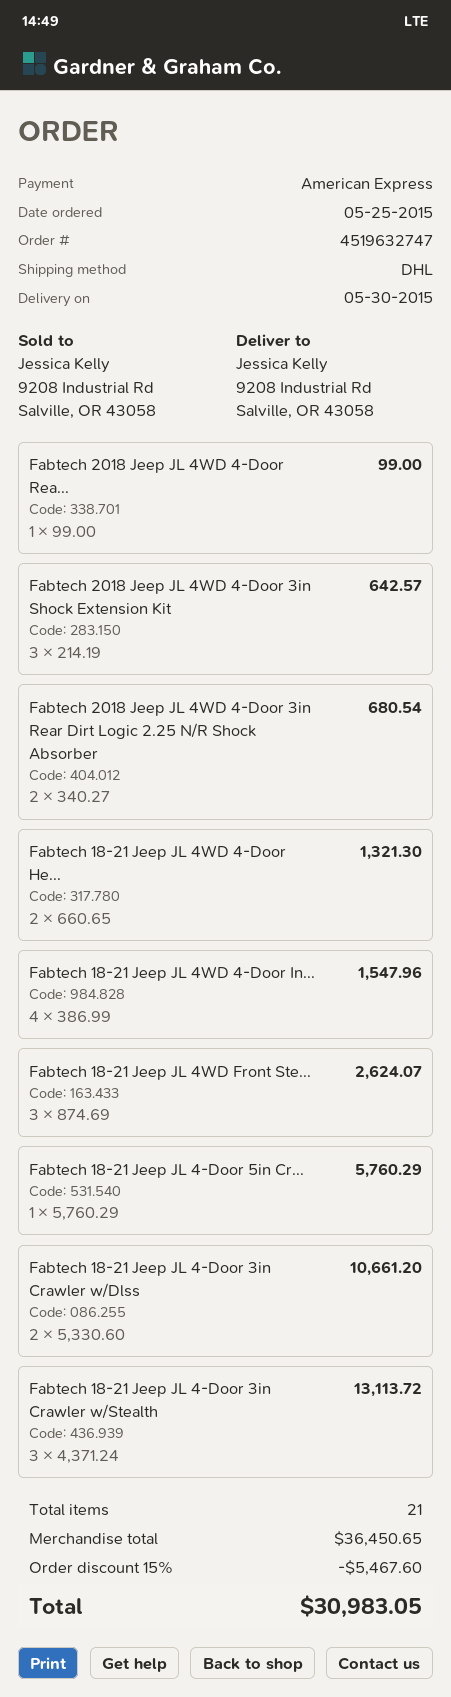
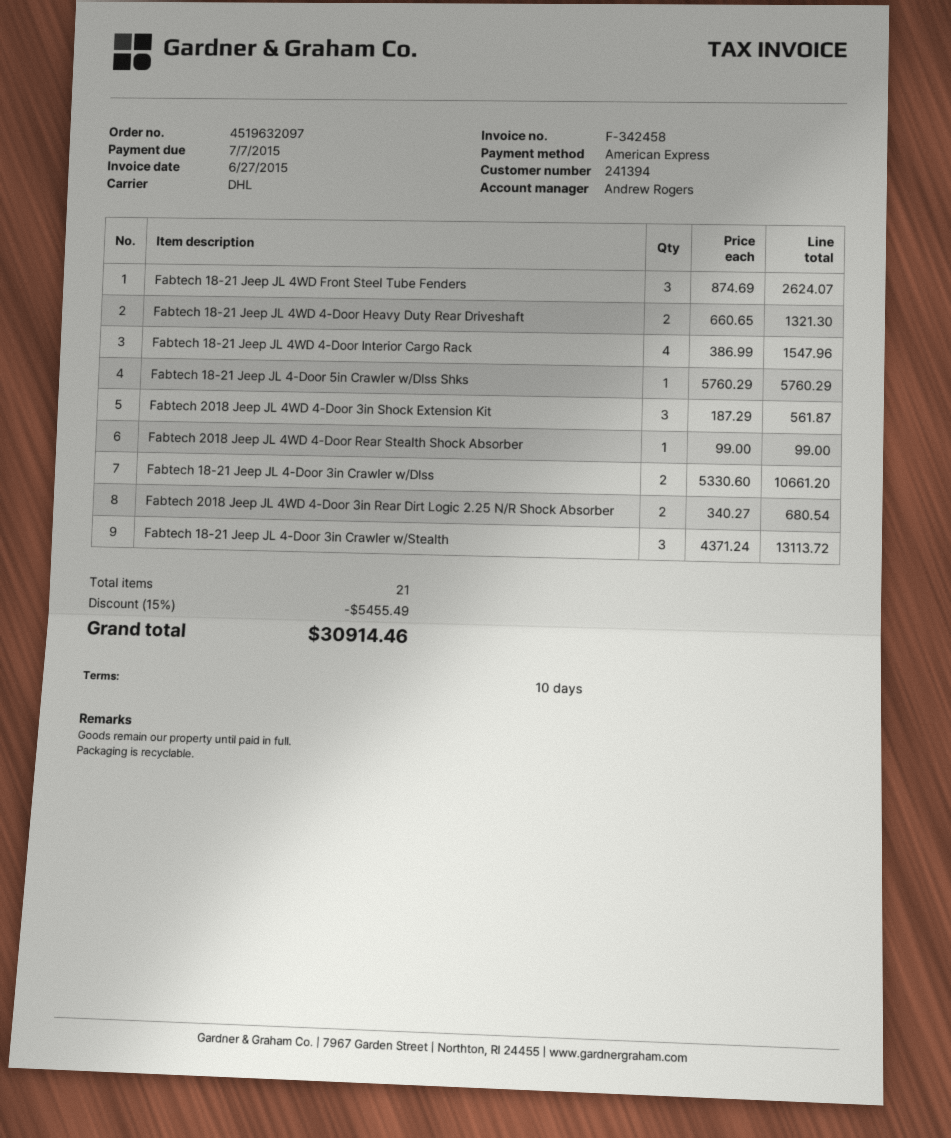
order number: 4519632747 -> 4519632097
Fabtech 2018 Jeep JL 4WD 4-Door 3in Shock Extension Kit: 3 x 214.19 = 642.57 -> 3 x 187.29 = 561.87
discount: 15% = 5467.60 -> 15% = 5455.49
total: 30983.05 -> 30914.46

